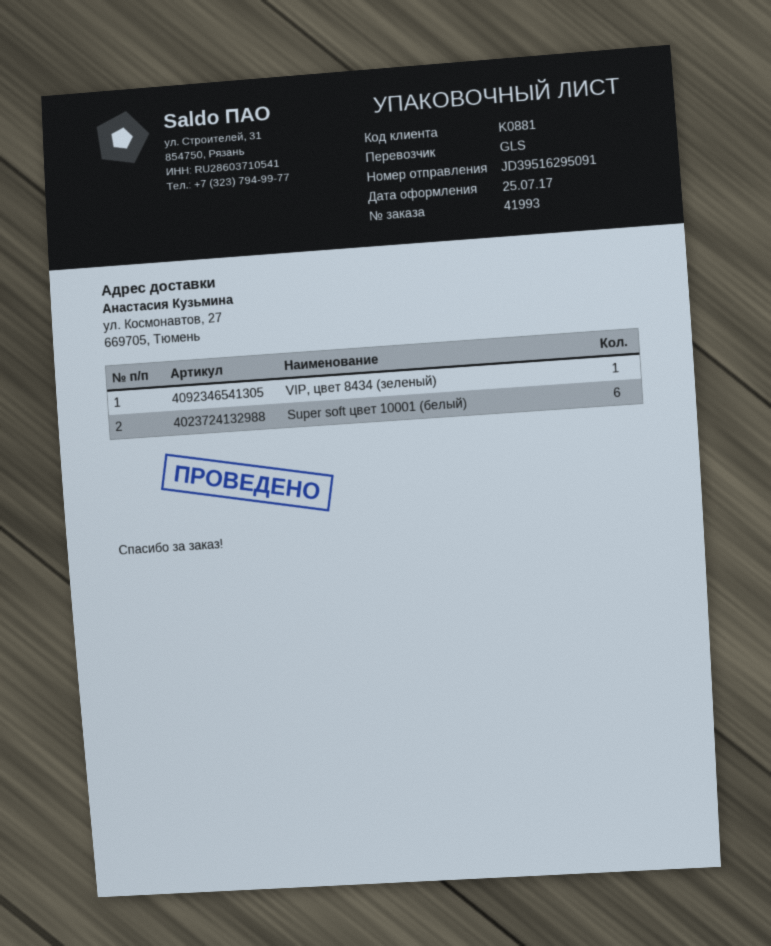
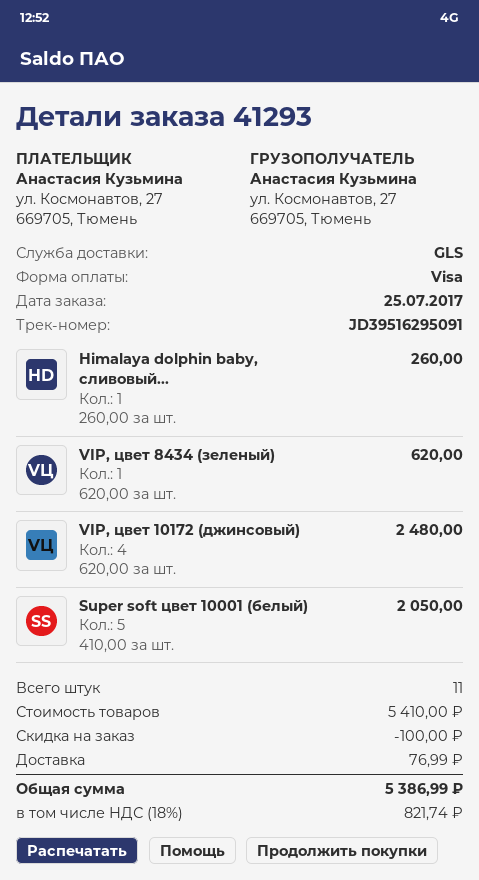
order number: 41993 -> 41293
Super soft цвет 10001 (белый): 6 -> 5
Himalaya dolphin baby, сливовый...: none -> 1
VIP, цвет 10172 (джинсовый): none -> 4

